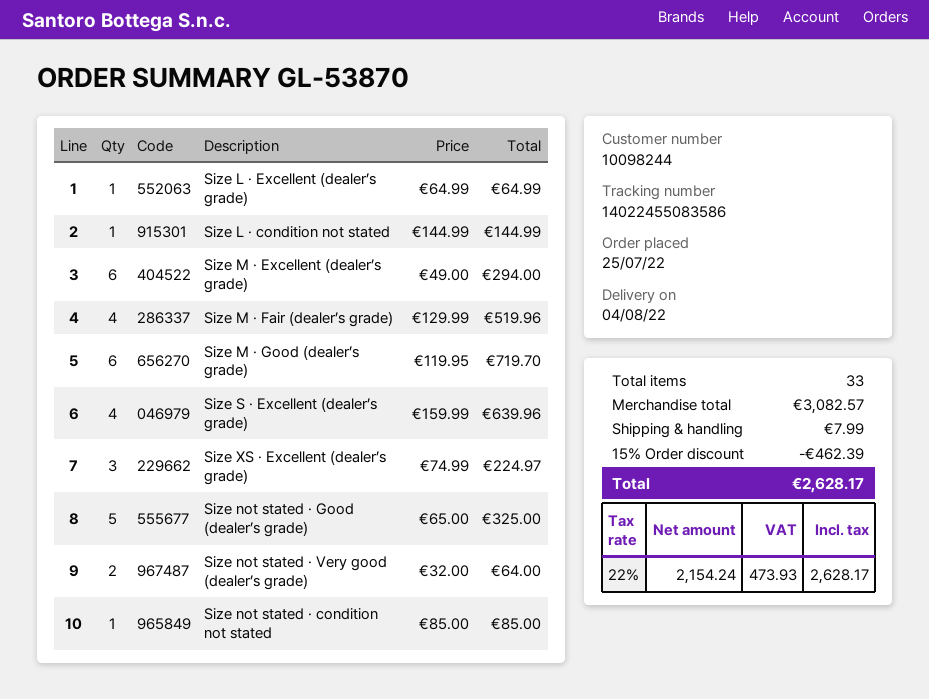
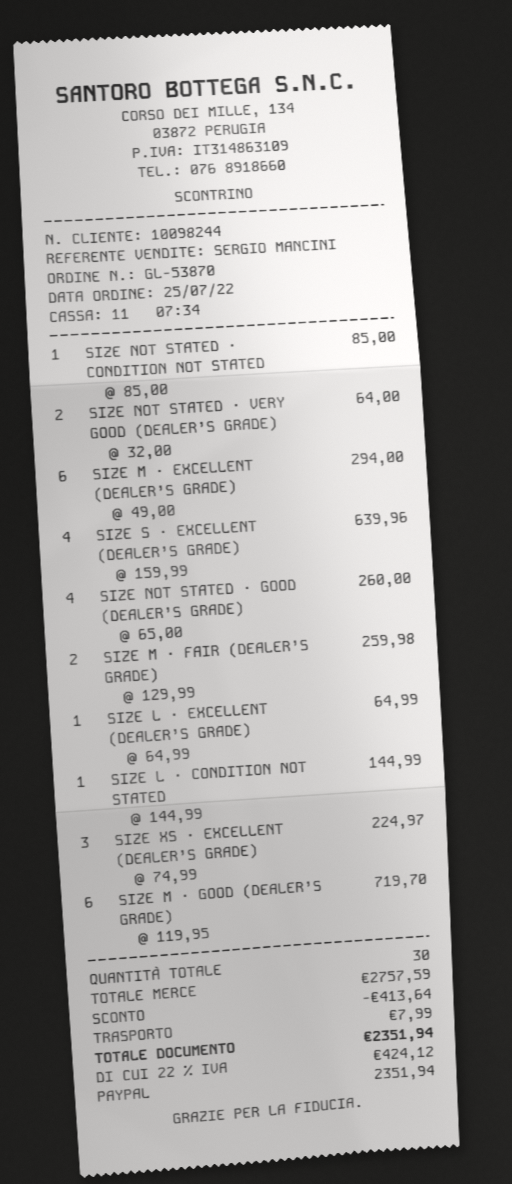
Size M · Fair (dealer’s grade): 4 x 129.99 = 519.96 -> 2 x 129.99 = 259.98
Size not stated · Good (dealer’s grade): 5 x 65.00 = 325.00 -> 4 x 65.00 = 260.00
total quantity: 33 -> 30
subtotal: 3082.57 -> 2757.59
discount: 462.39 -> 413.64
tax: 22% = 473.93 -> 22% = 424.12
total: 2628.17 -> 2351.94

